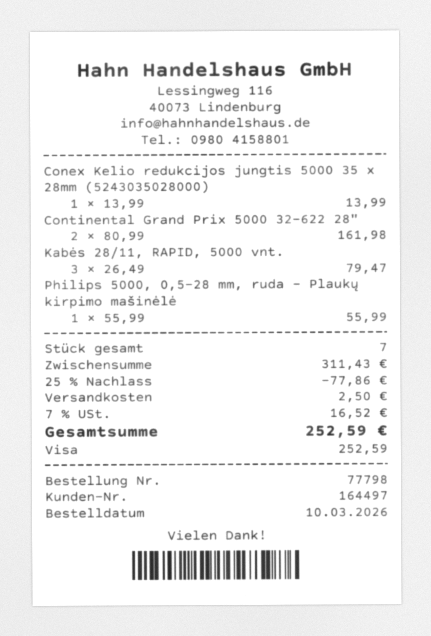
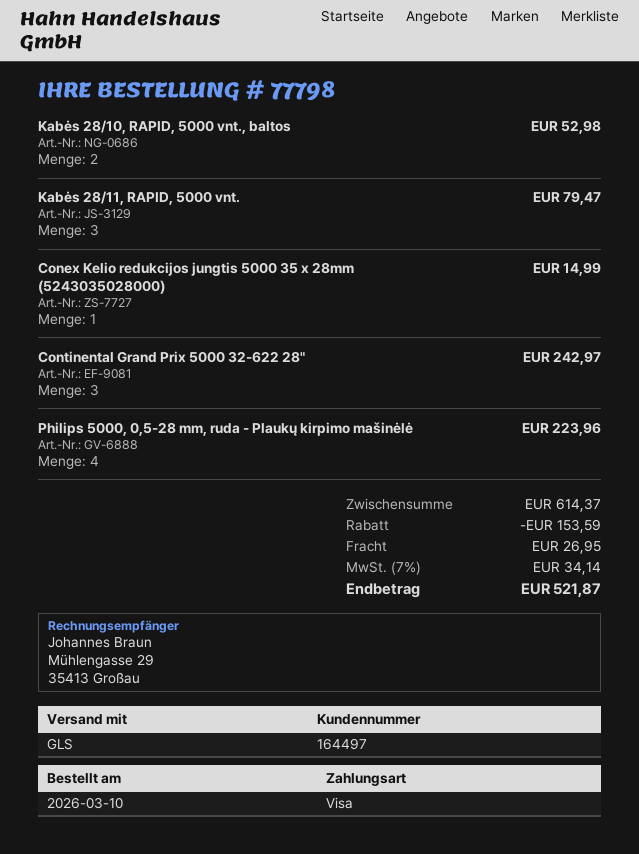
Conex Kelio redukcijos jungtis 5000 35 x 28mm (5243035028000): 1 for 13.99 -> 1 for 14.99
Continental Grand Prix 5000 32-622 28": 2 for 161.98 -> 3 for 242.97
Philips 5000, 0,5-28 mm, ruda - Plaukų kirpimo mašinėlė: 1 for 55.99 -> 4 for 223.96
Kabės 28/10, RAPID, 5000 vnt., baltos: none -> 2 for 52.98
subtotal: 311.43 -> 614.37
discount: 77.86 -> 153.59
shipping: 2.50 -> 26.95
tax: 7% = 16.52 -> 7% = 34.14
total: 252.59 -> 521.87

